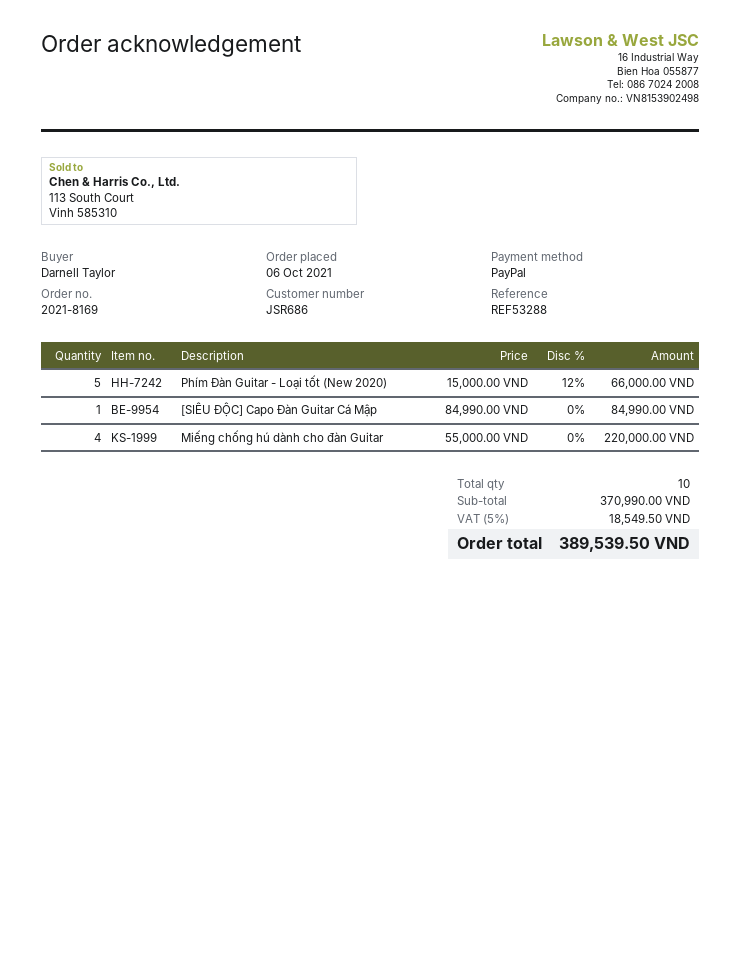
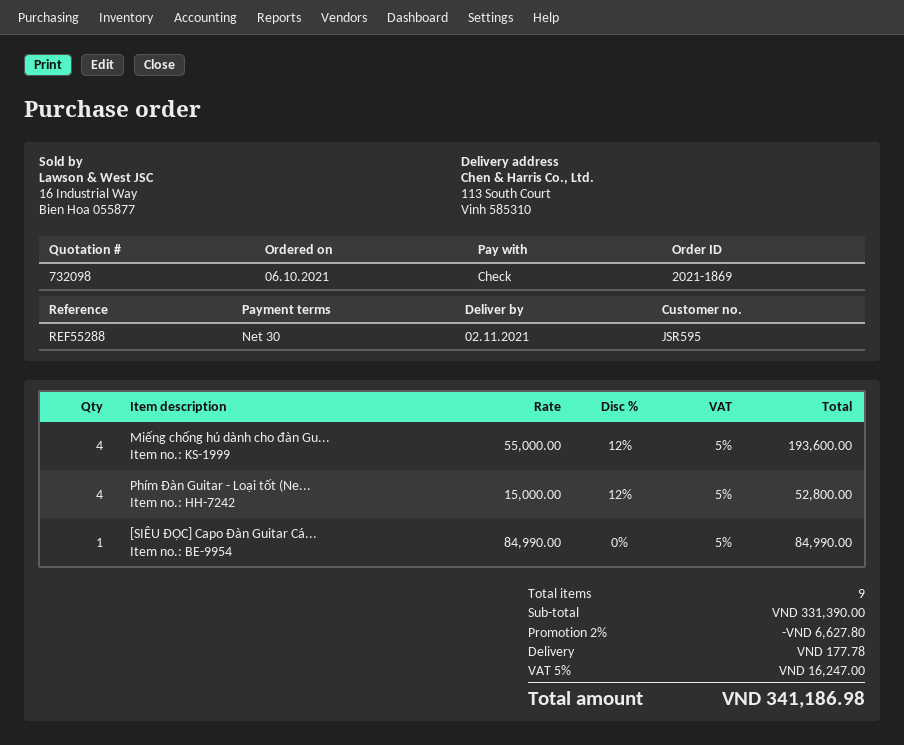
order number: 2021-8169 -> 2021-1869
customer number: JSR686 -> JSR595
reference: REF53288 -> REF55288
payment method: PayPal -> cheque
Phím Đàn Guitar - Loại tốt (New 2020): 5 x 15000.00 - 12% = 66000.00 -> 4 x 15000.00 - 12% = 52800.00
Miếng chống hú dành cho đàn Guitar: 4 x 55000.00 = 220000.00 -> 4 x 55000.00 - 12% = 193600.00
total quantity: 10 -> 9
subtotal: 370990.00 -> 331390.00
discount: none -> 2% = 6627.80
shipping: none -> 177.78
tax: 5% = 18549.50 -> 5% = 16247.00
total: 389539.50 -> 341186.98

